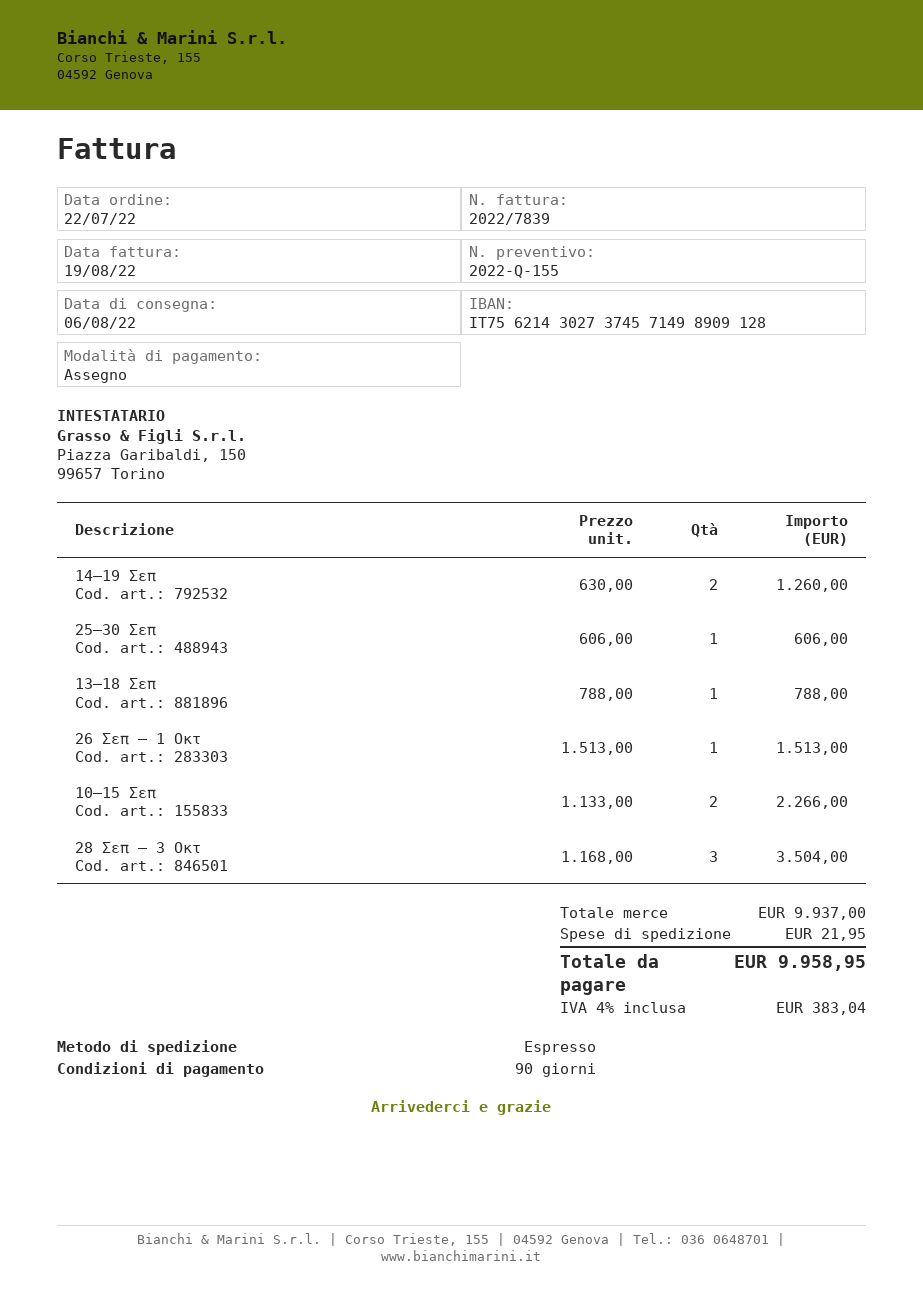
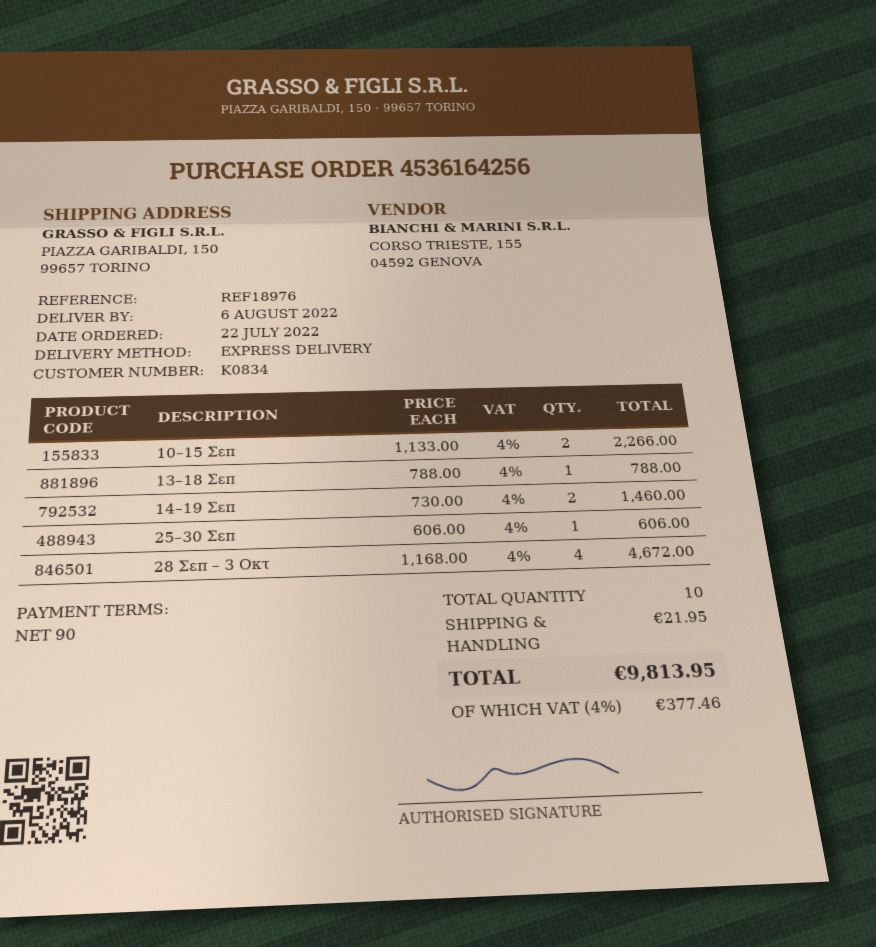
14–19 Σεπ: 2 x 630.00 = 1260.00 -> 2 x 730.00 = 1460.00
26 Σεπ – 1 Οκτ: 1 x 1513.00 = 1513.00 -> none
28 Σεπ – 3 Οκτ: 3 x 1168.00 = 3504.00 -> 4 x 1168.00 = 4672.00
tax: 4% = 383.04 -> 4% = 377.46
total: 9958.95 -> 9813.95

